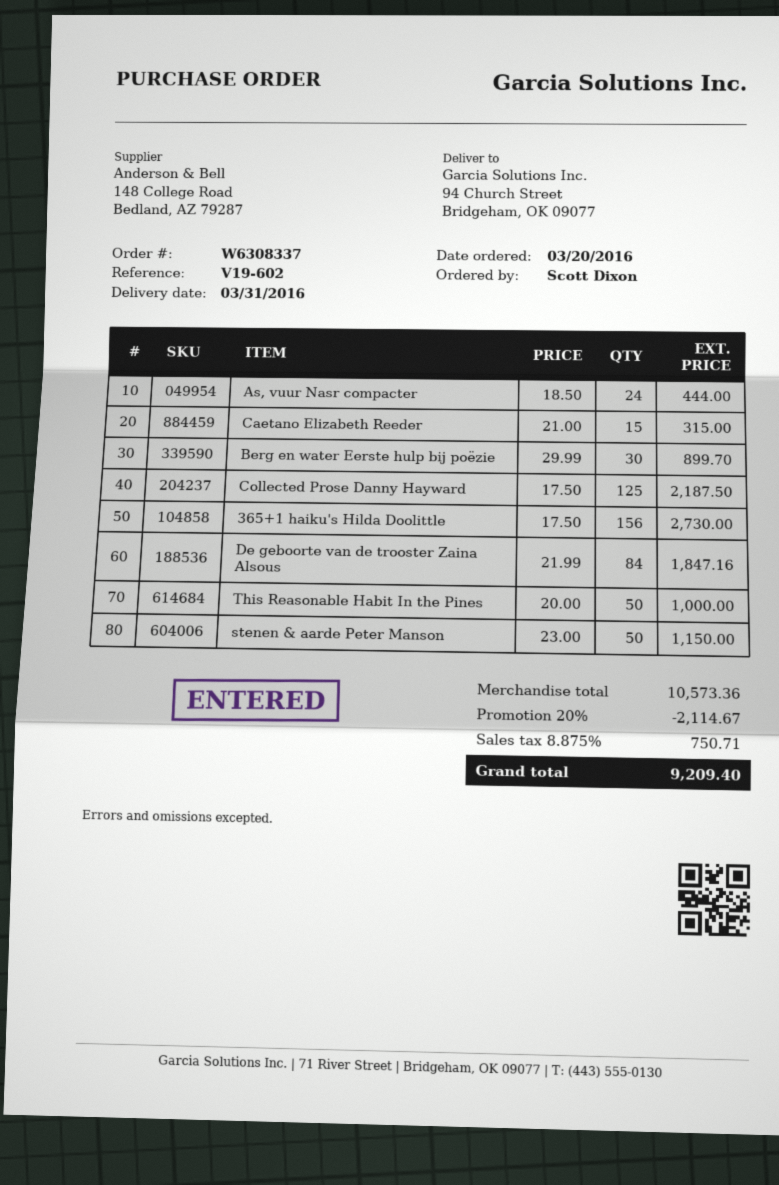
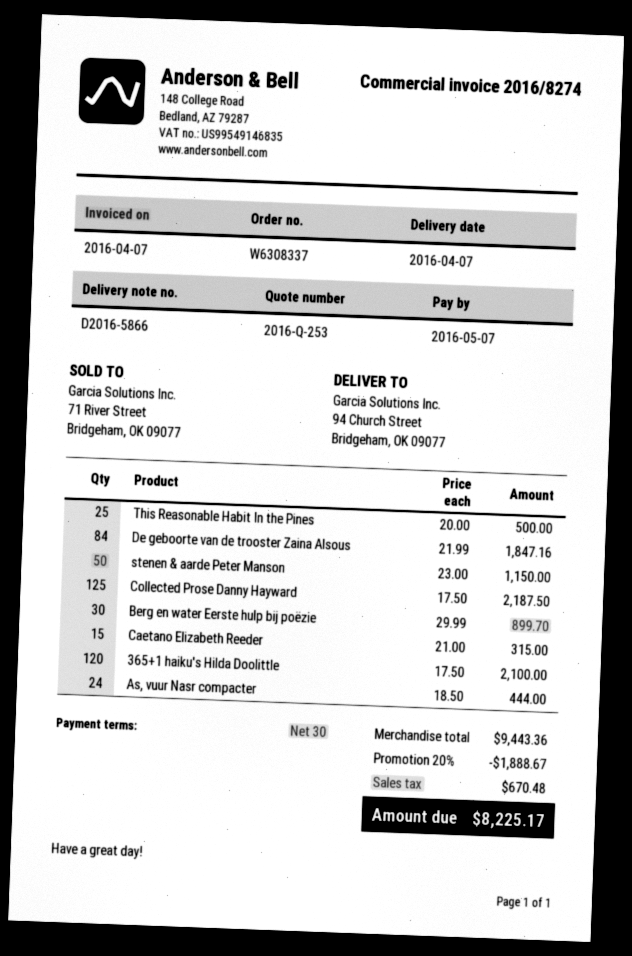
delivery date: 2016-03-31 -> 2016-04-07
365+1 haiku's Hilda Doolittle: 156 x 17.50 = 2730.00 -> 120 x 17.50 = 2100.00
This Reasonable Habit In the Pines: 50 x 20.00 = 1000.00 -> 25 x 20.00 = 500.00
subtotal: 10573.36 -> 9443.36
discount: 20% = 2114.67 -> 20% = 1888.67
tax: 750.71 -> 670.48
total: 9209.40 -> 8225.17

